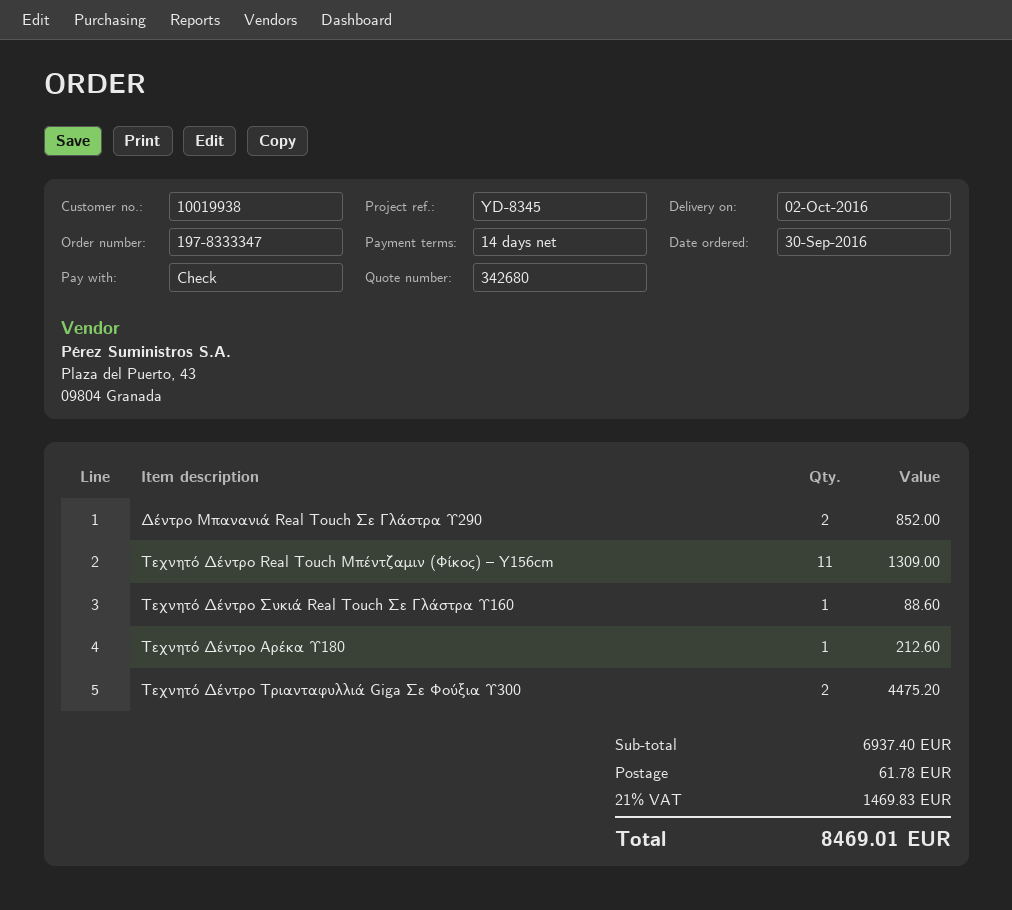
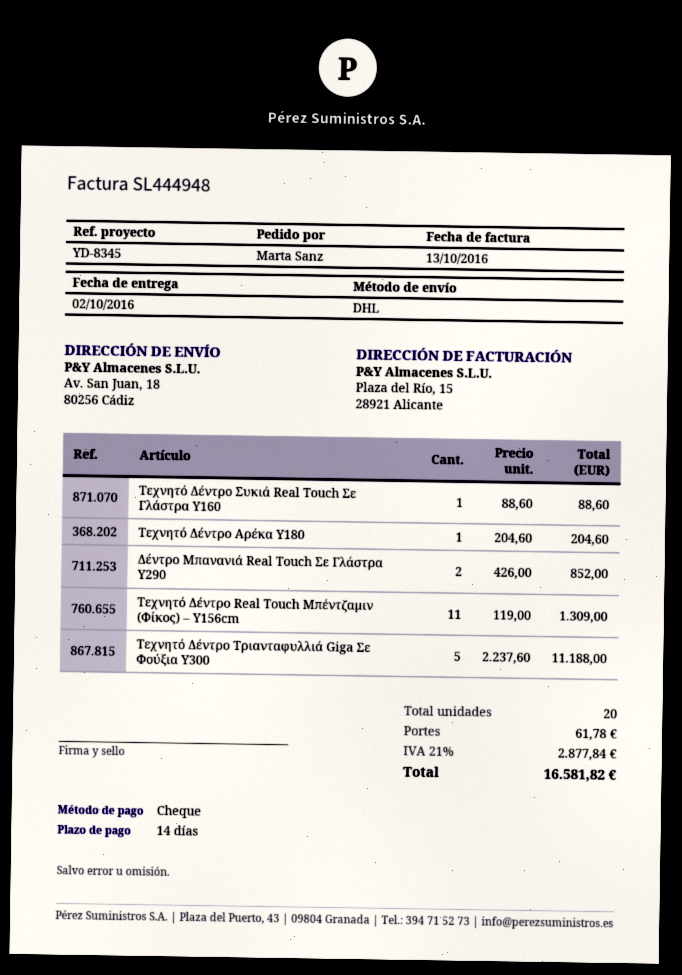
Τεχνητό Δέντρο Αρέκα Υ180: 1 for 212.60 -> 1 for 204.60
Τεχνητό Δέντρο Τριανταφυλλιά Giga Σε Φούξια Υ300: 2 for 4475.20 -> 5 for 11188.00
tax: 21% = 1469.83 -> 21% = 2877.84
total: 8469.01 -> 16581.82

